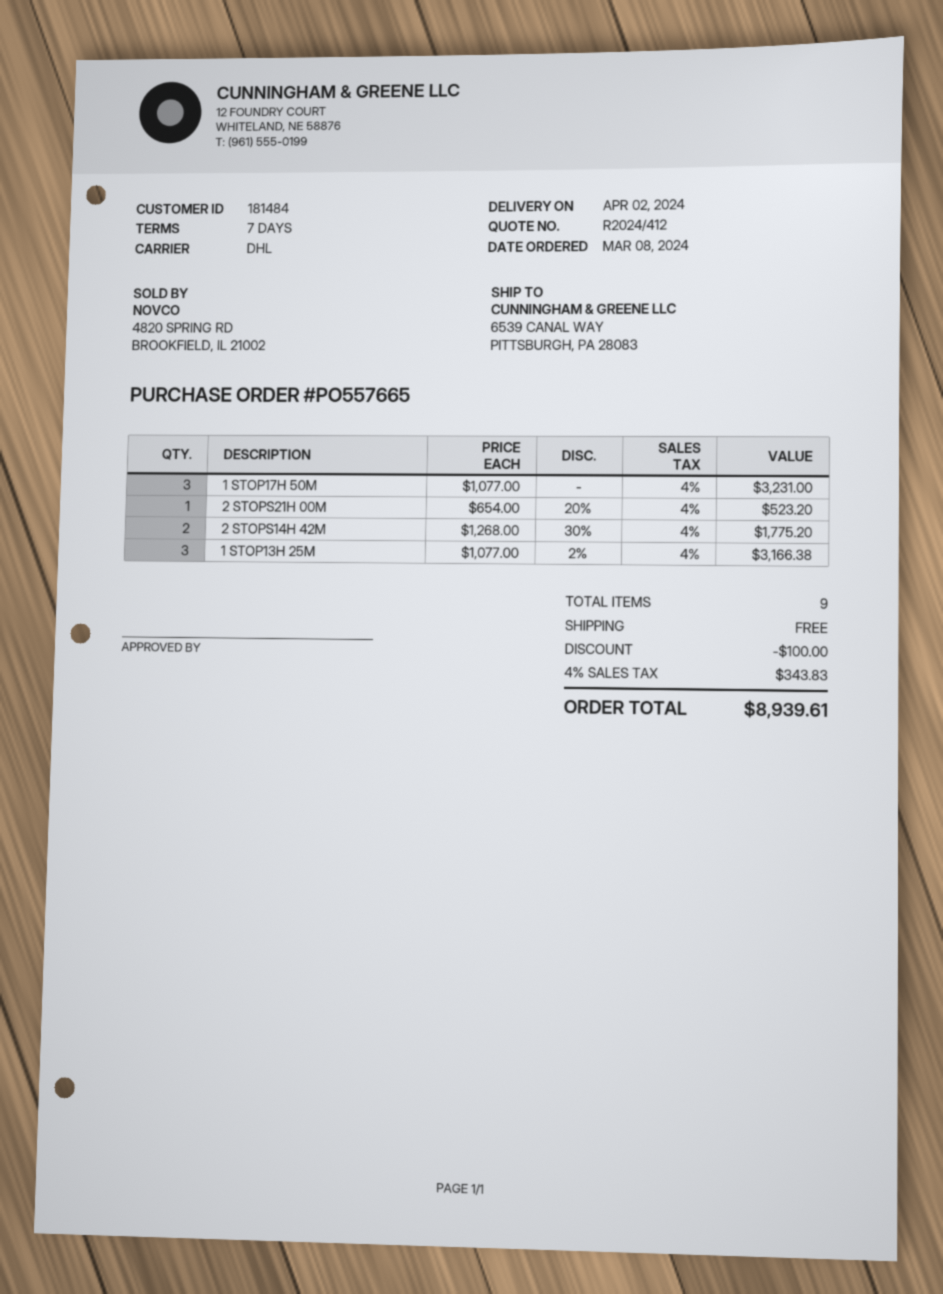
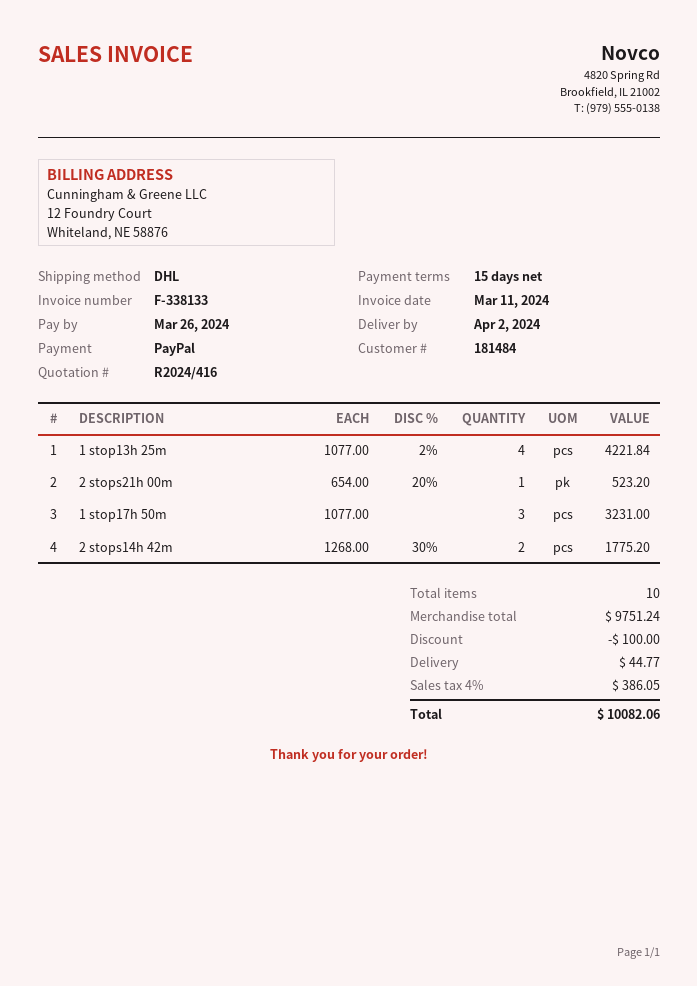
quote number: R2024/412 -> R2024/416
payment terms: 7 days -> 15 days
1 STOP13H 25M: 3 x 1077.00 - 2% = 3166.38 -> 4 x 1077.00 - 2% = 4221.84
total quantity: 9 -> 10
shipping: 0.00 -> 44.77
tax: 4% = 343.83 -> 4% = 386.05
total: 8939.61 -> 10082.06

